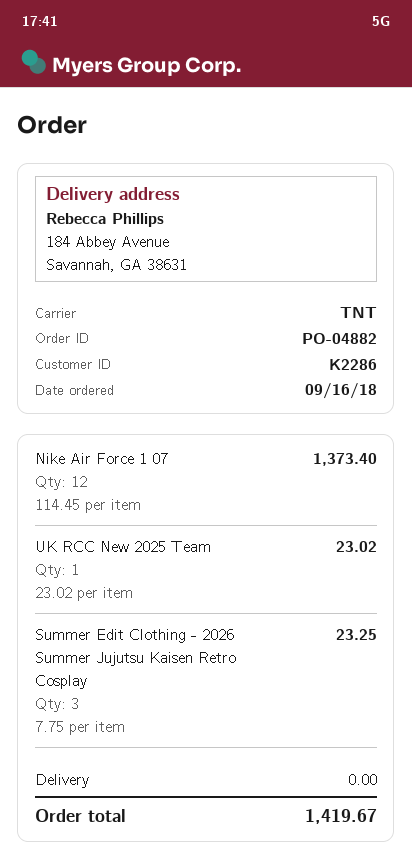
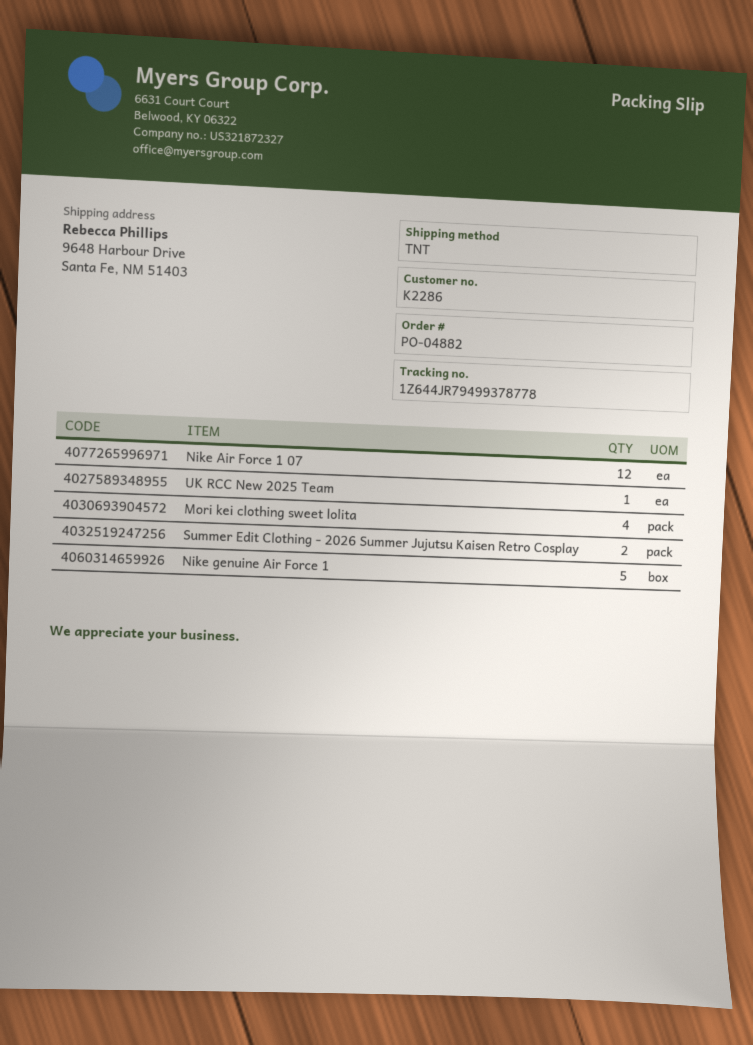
ship to: 184 Abbey Avenue, Savannah, GA 38631 -> 9648 Harbour Drive, Santa Fe, NM 51403
Summer Edit Clothing - 2026 Summer Jujutsu Kaisen Retro Cosplay: 3 -> 2
Mori kei clothing sweet lolita: none -> 4
Nike genuine Air Force 1: none -> 5

